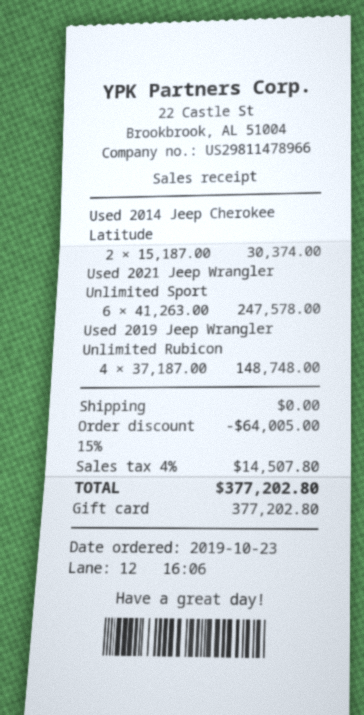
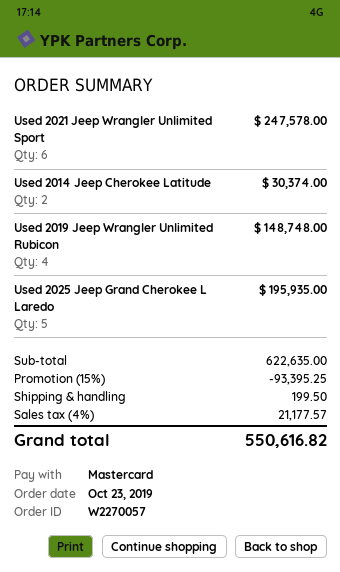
payment method: gift card -> Mastercard
Used 2025 Jeep Grand Cherokee L Laredo: none -> 5 for 195935.00
discount: 15% = 64005.00 -> 15% = 93395.25
shipping: 0.00 -> 199.50
tax: 4% = 14507.80 -> 4% = 21177.57
total: 377202.80 -> 550616.82

